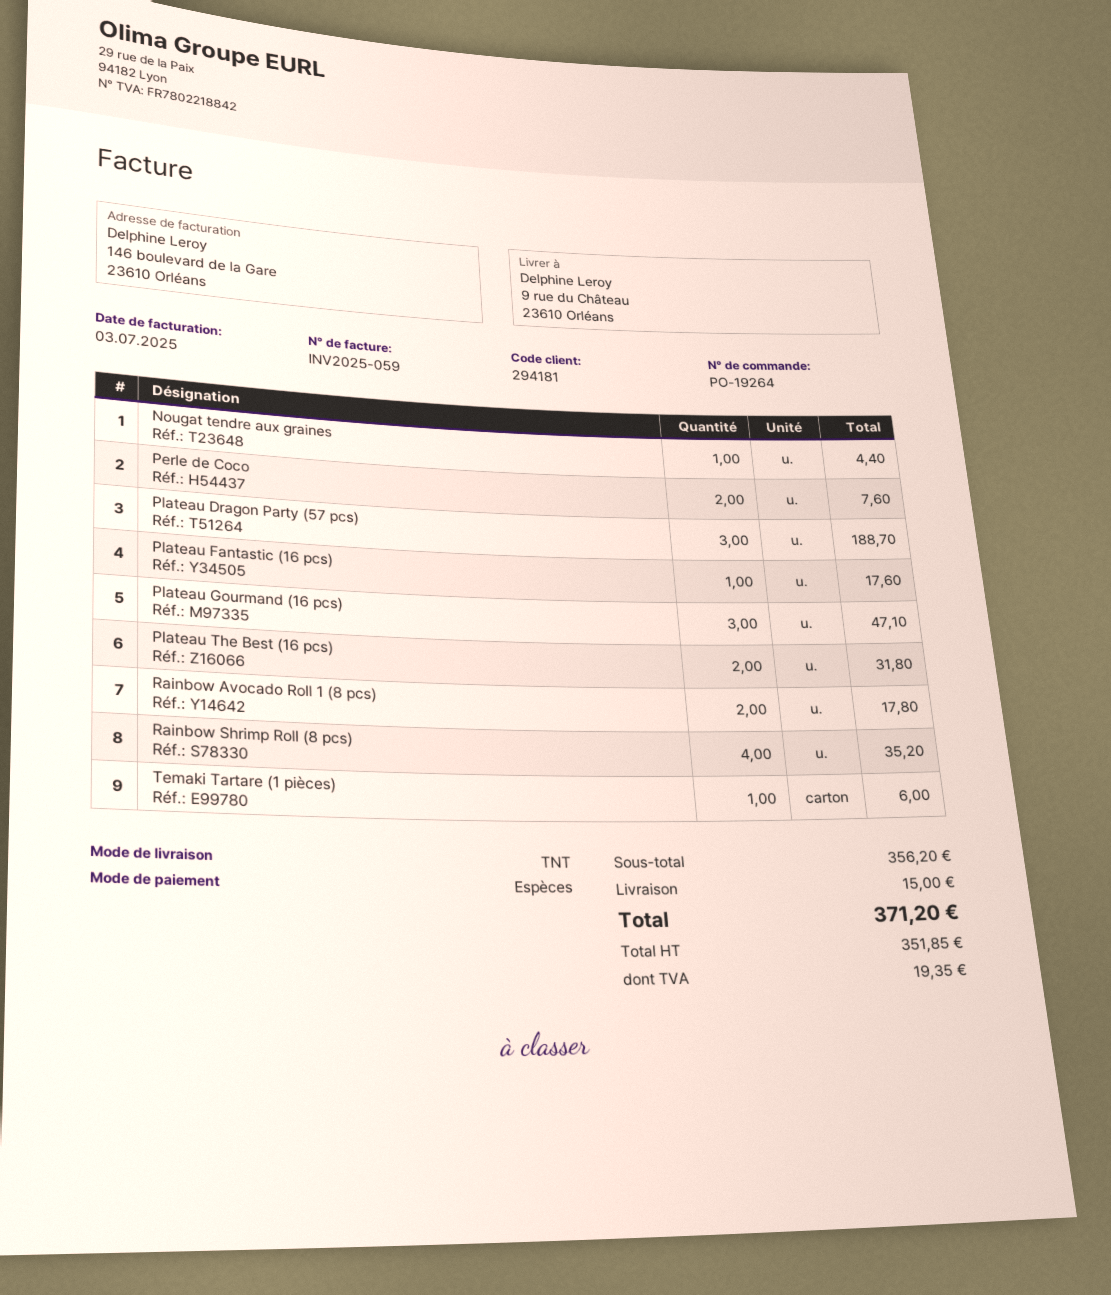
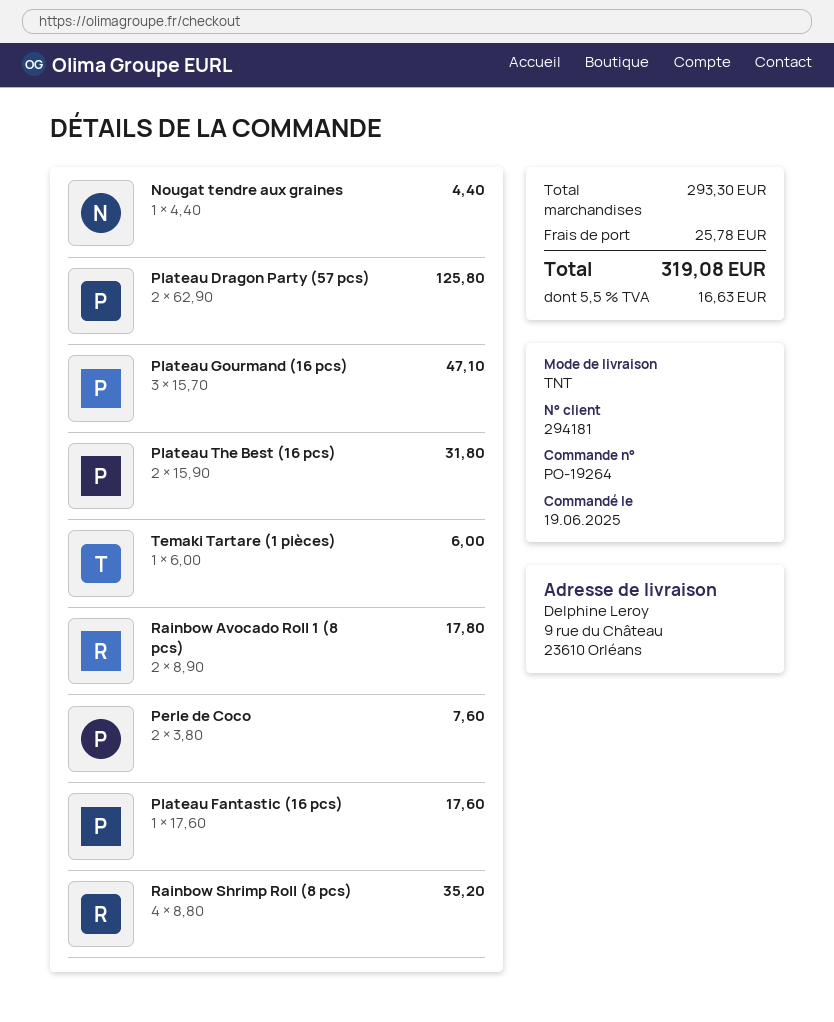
Plateau Dragon Party (57 pcs): 3 for 188.70 -> 2 for 125.80
subtotal: 356.20 -> 293.30
shipping: 15.00 -> 25.78
tax: 19.35 -> 16.63
total: 371.20 -> 319.08

